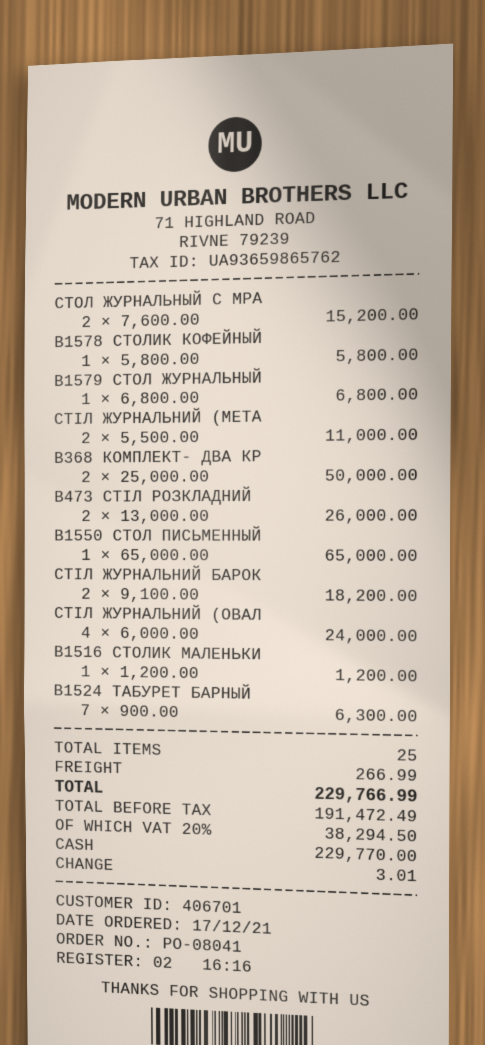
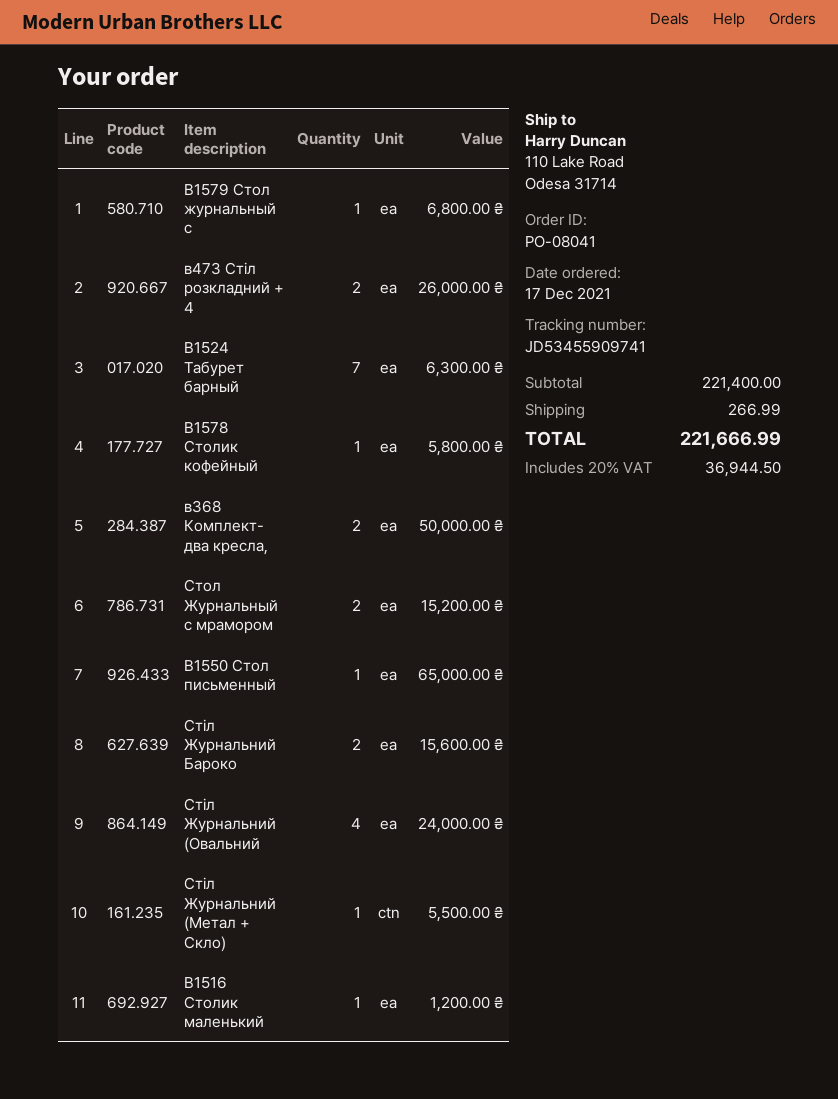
СТІЛ ЖУРНАЛЬНИЙ (МЕТА: 2 for 11000.00 -> 1 for 5500.00
СТІЛ ЖУРНАЛЬНИЙ БАРОК: 2 for 18200.00 -> 2 for 15600.00
tax: 20% = 38294.50 -> 20% = 36944.50
total: 229766.99 -> 221666.99

